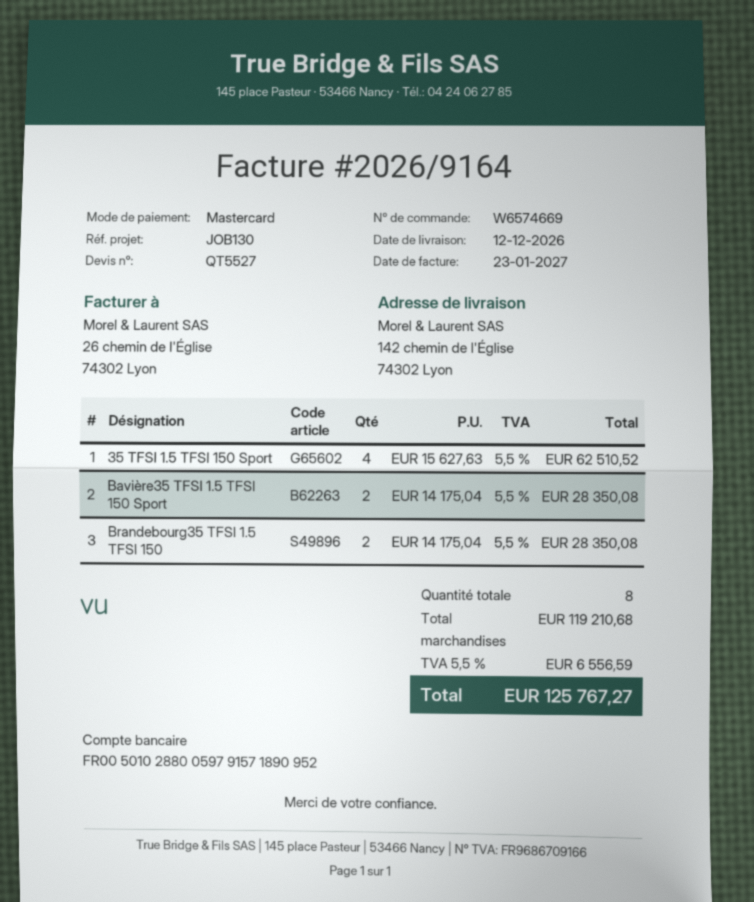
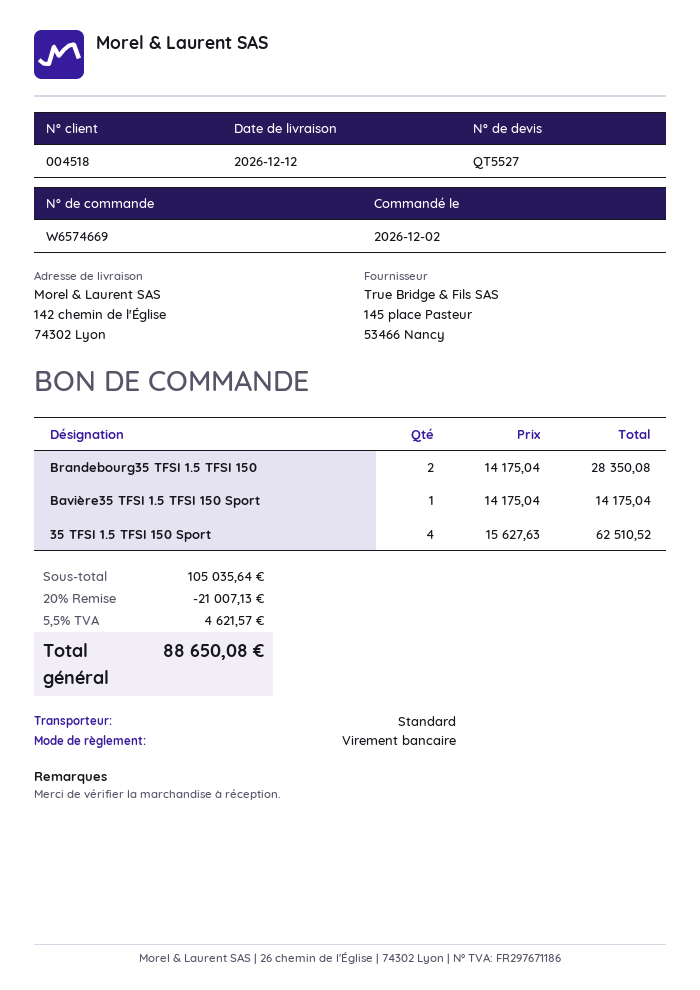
payment method: Mastercard -> bank transfer
Bavière35 TFSI 1.5 TFSI 150 Sport: 2 x 14175.04 = 28350.08 -> 1 x 14175.04 = 14175.04
subtotal: 119210.68 -> 105035.64
discount: none -> 20% = 21007.13
tax: 5.5% = 6556.59 -> 5.5% = 4621.57
total: 125767.27 -> 88650.08

